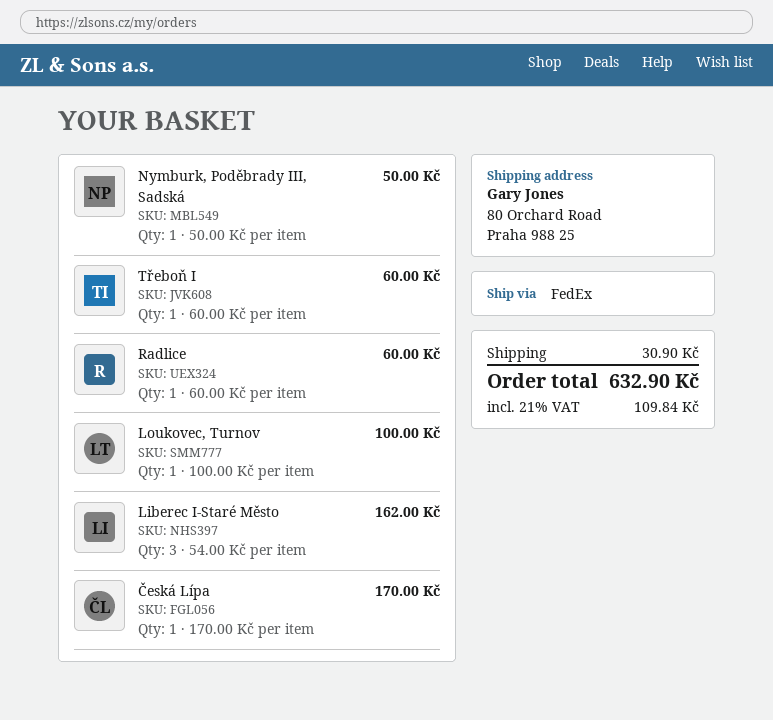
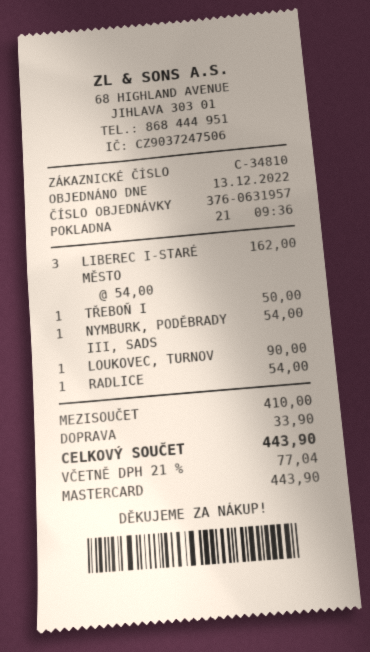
Nymburk, Poděbrady III, Sadská: 1 x 50.00 = 50.00 -> 1 x 54.00 = 54.00
Třeboň I: 1 x 60.00 = 60.00 -> 1 x 50.00 = 50.00
Radlice: 1 x 60.00 = 60.00 -> 1 x 54.00 = 54.00
Loukovec, Turnov: 1 x 100.00 = 100.00 -> 1 x 90.00 = 90.00
Česká Lípa: 1 x 170.00 = 170.00 -> none
shipping: 30.90 -> 33.90
tax: 21% = 109.84 -> 21% = 77.04
total: 632.90 -> 443.90

